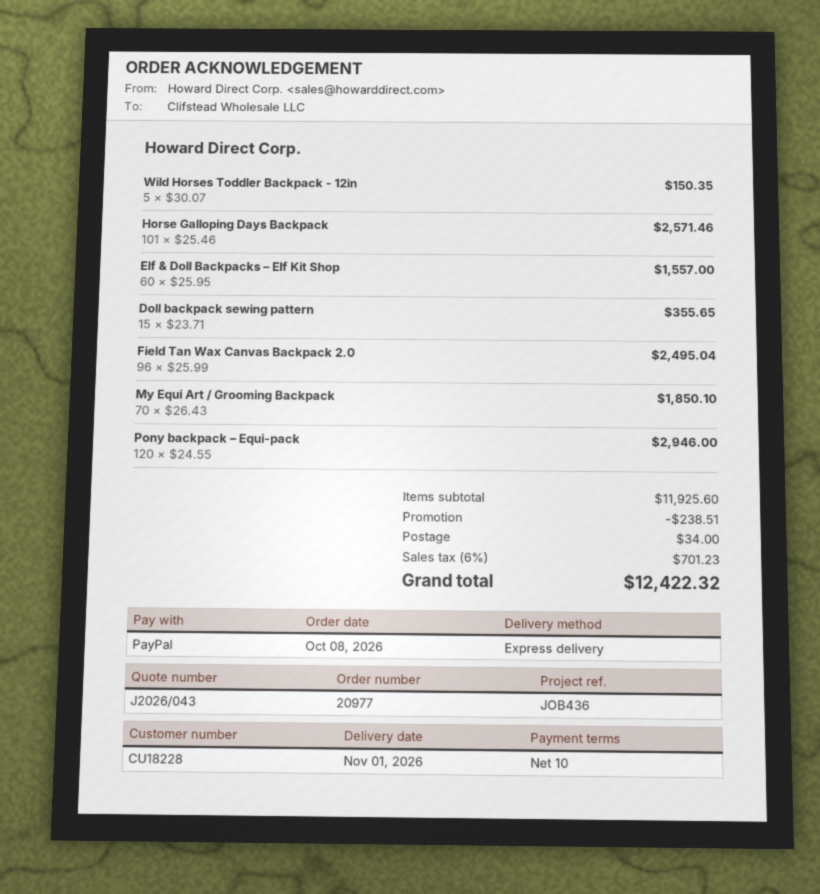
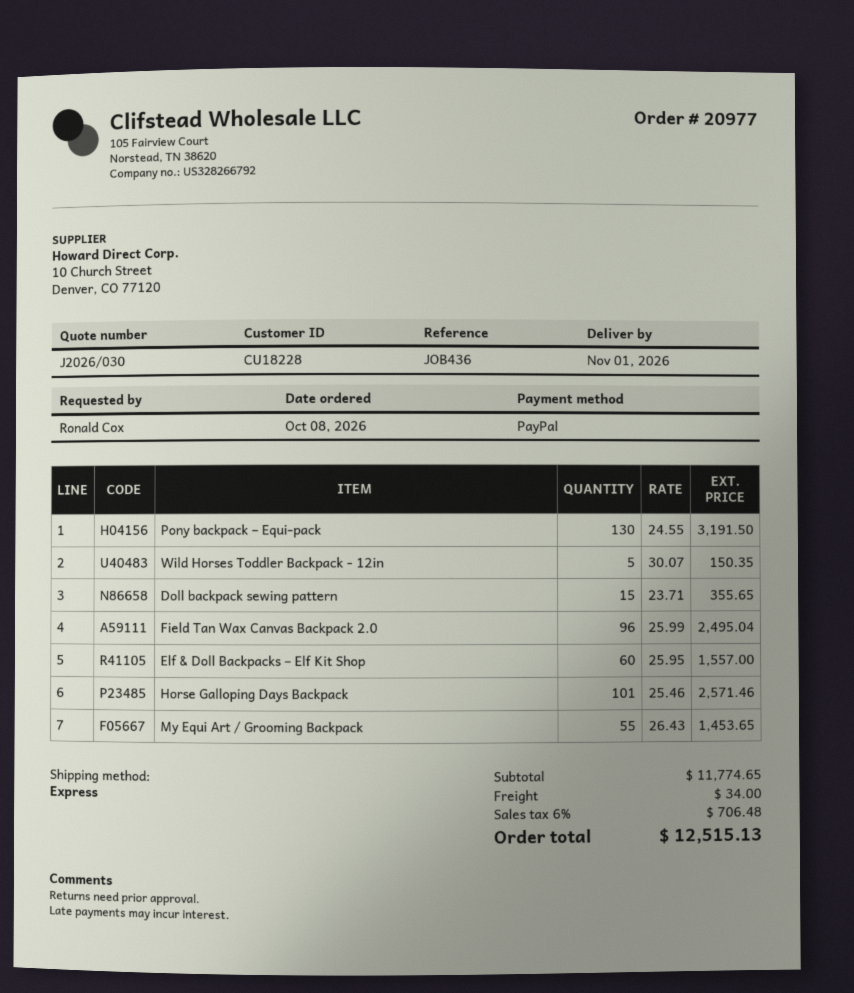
quote number: J2026/043 -> J2026/030
My Equi Art / Grooming Backpack: 70 x 26.43 = 1850.10 -> 55 x 26.43 = 1453.65
Pony backpack – Equi-pack: 120 x 24.55 = 2946.00 -> 130 x 24.55 = 3191.50
subtotal: 11925.60 -> 11774.65
discount: 238.51 -> none
tax: 6% = 701.23 -> 6% = 706.48
total: 12422.32 -> 12515.13

